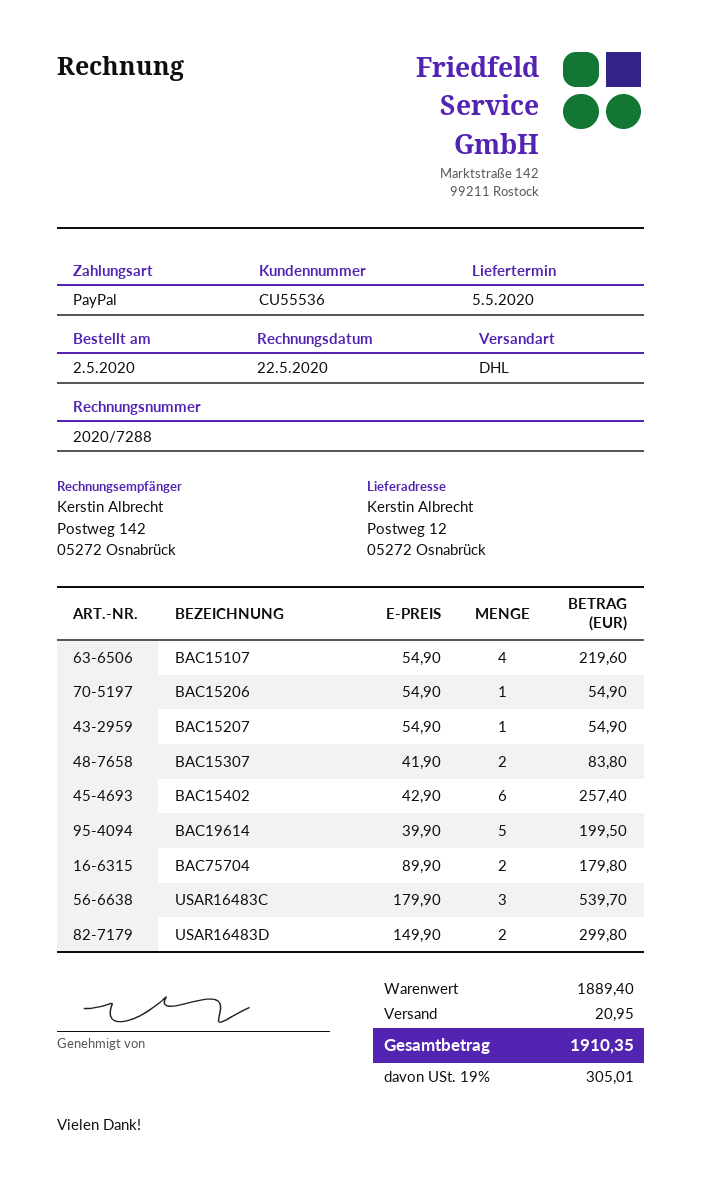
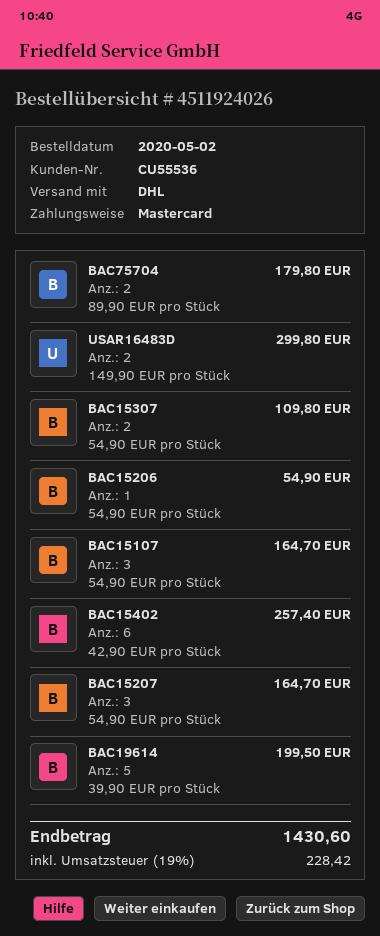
payment method: PayPal -> Mastercard
BAC15107: 4 x 54.90 = 219.60 -> 3 x 54.90 = 164.70
BAC15207: 1 x 54.90 = 54.90 -> 3 x 54.90 = 164.70
BAC15307: 2 x 41.90 = 83.80 -> 2 x 54.90 = 109.80
USAR16483C: 3 x 179.90 = 539.70 -> none
shipping: 20.95 -> none
tax: 19% = 305.01 -> 19% = 228.42
total: 1910.35 -> 1430.60

